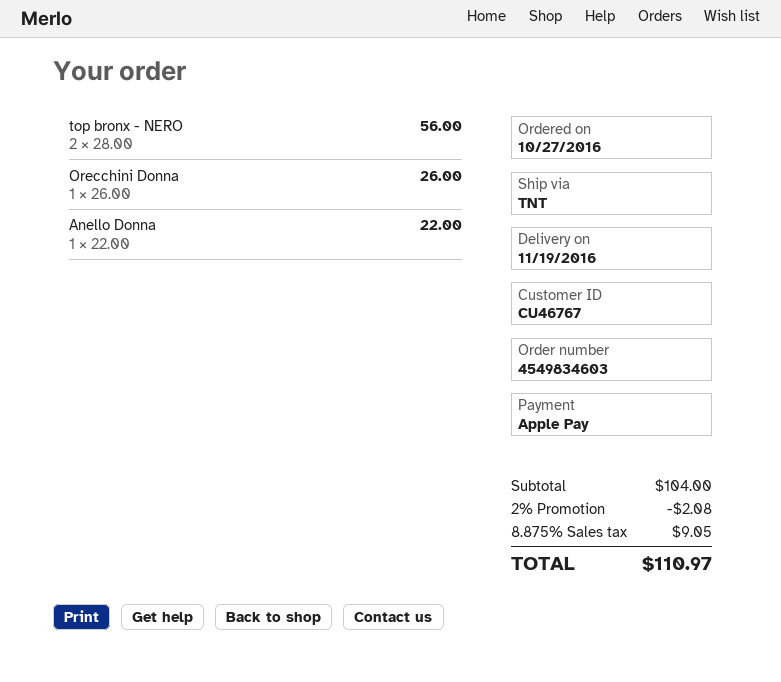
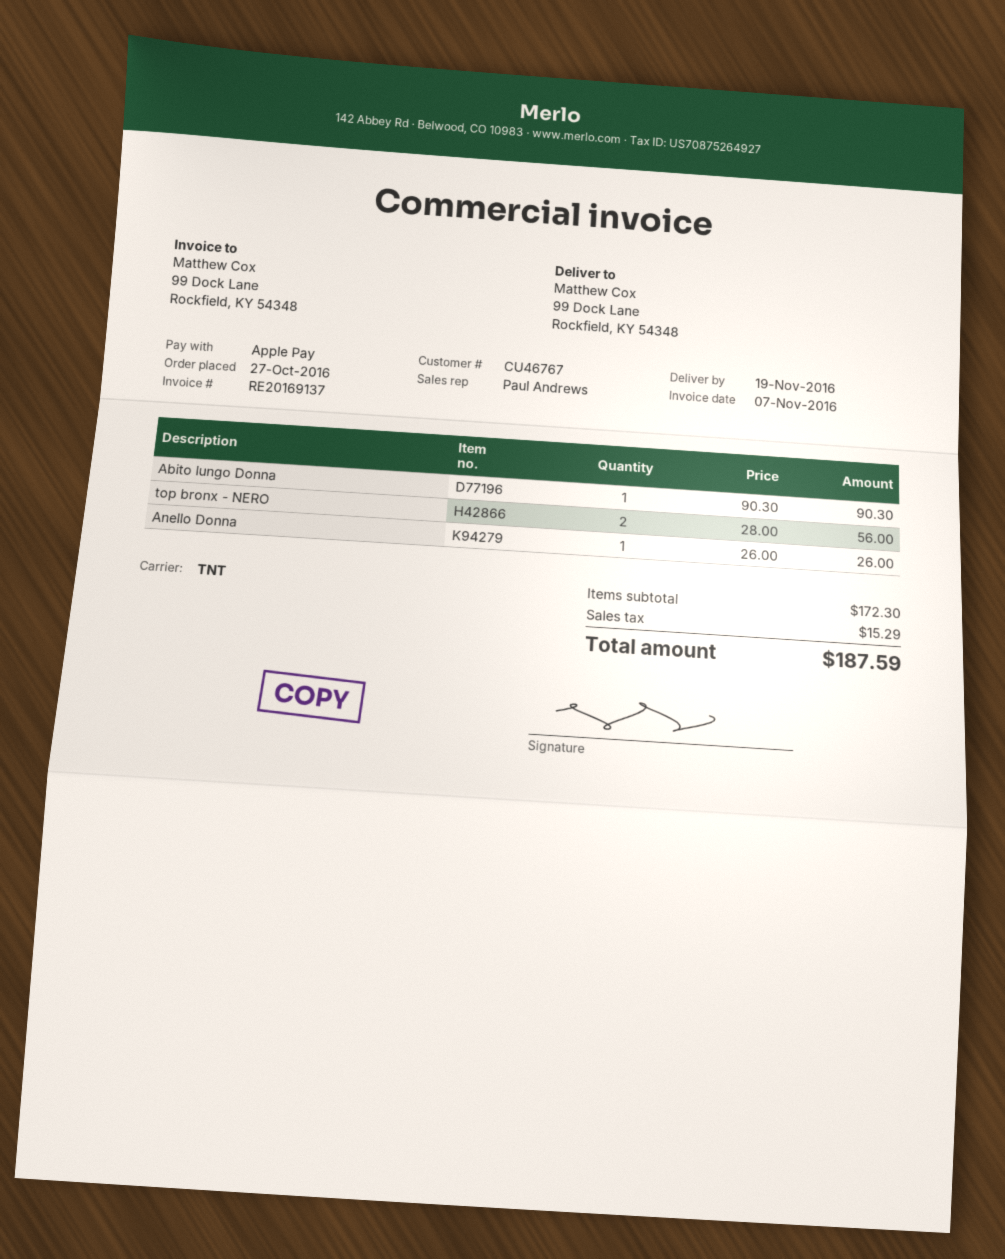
Orecchini Donna: 1 x 26.00 = 26.00 -> none
Anello Donna: 1 x 22.00 = 22.00 -> 1 x 26.00 = 26.00
Abito lungo Donna: none -> 1 x 90.30 = 90.30
subtotal: 104.00 -> 172.30
discount: 2% = 2.08 -> none
tax: 9.05 -> 15.29
total: 110.97 -> 187.59

